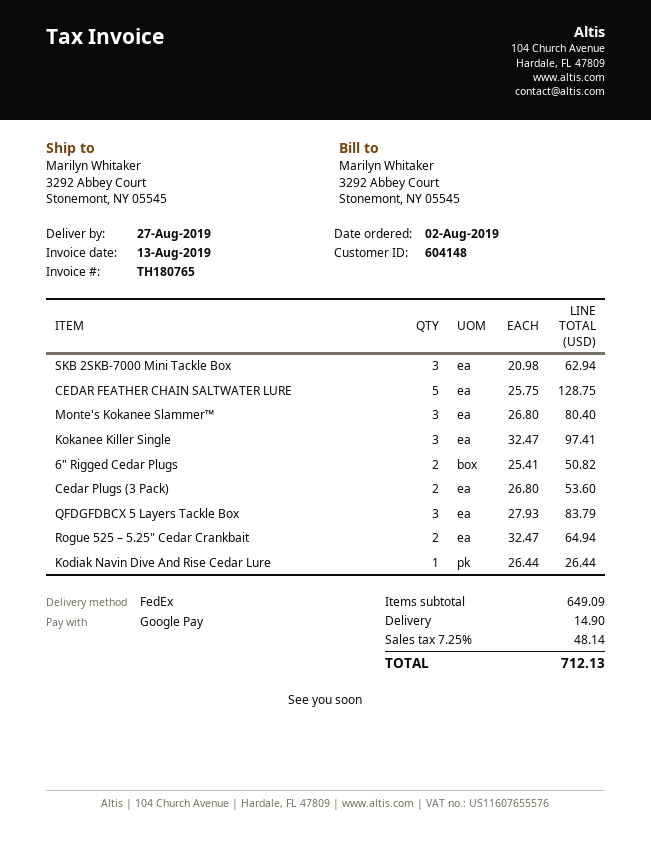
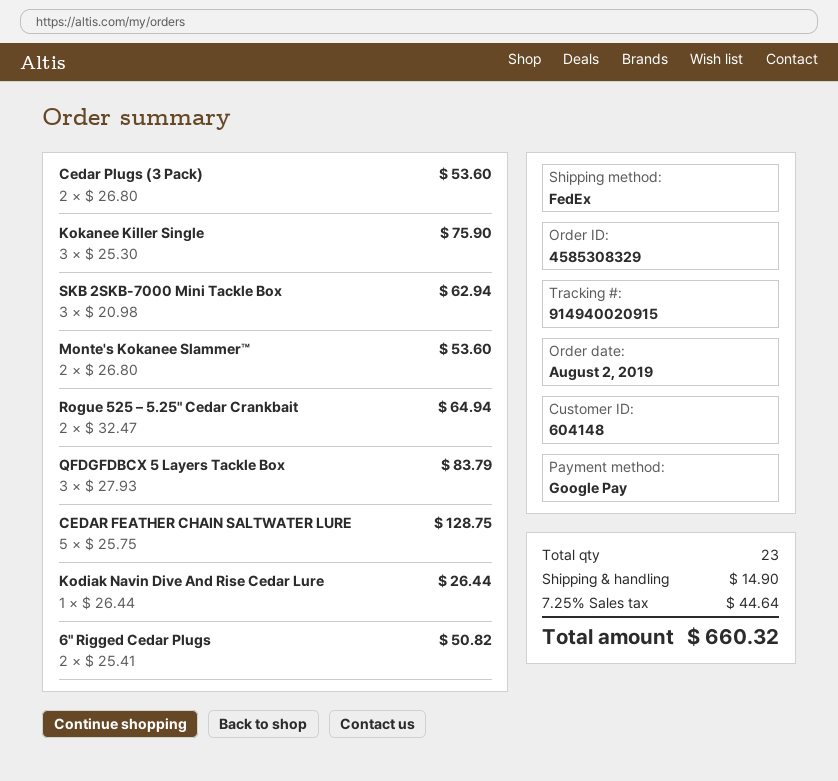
Monte's Kokanee Slammer™: 3 x 26.80 = 80.40 -> 2 x 26.80 = 53.60
Kokanee Killer Single: 3 x 32.47 = 97.41 -> 3 x 25.30 = 75.90
tax: 7.25% = 48.14 -> 7.25% = 44.64
total: 712.13 -> 660.32

